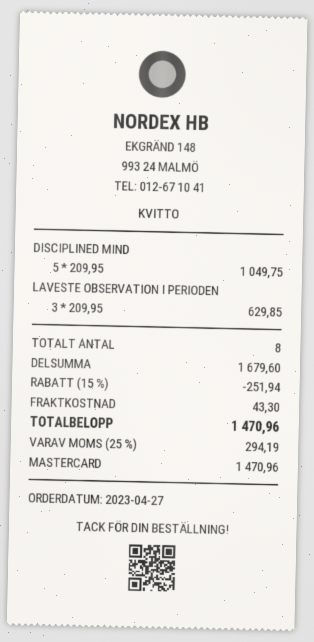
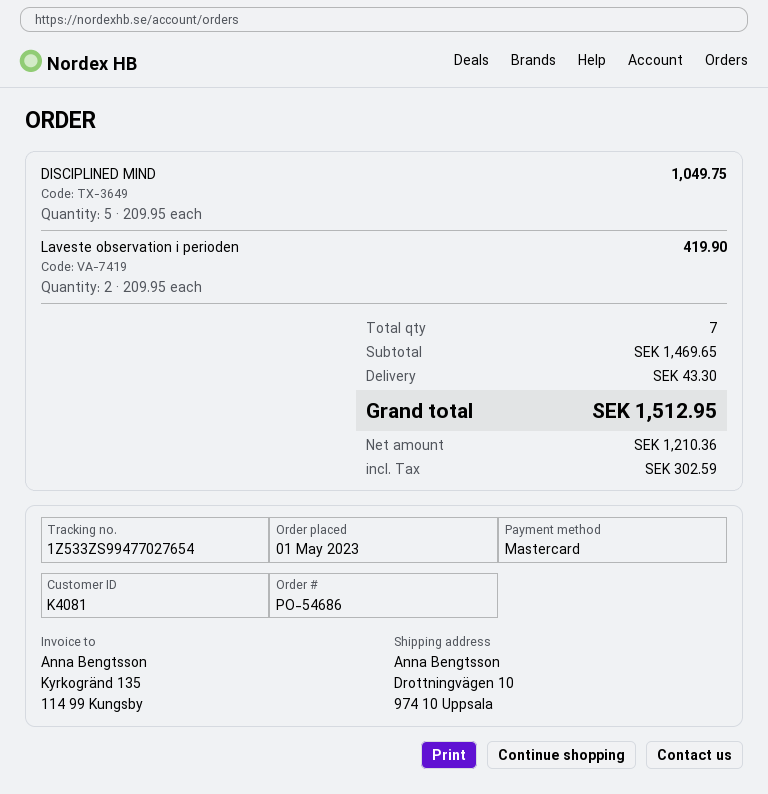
order date: 2023-04-27 -> 2023-05-01
LAVESTE OBSERVATION I PERIODEN: 3 x 209.95 = 629.85 -> 2 x 209.95 = 419.90
total quantity: 8 -> 7
subtotal: 1679.60 -> 1469.65
discount: 15% = 251.94 -> none
tax: 294.19 -> 302.59
total: 1470.96 -> 1512.95

